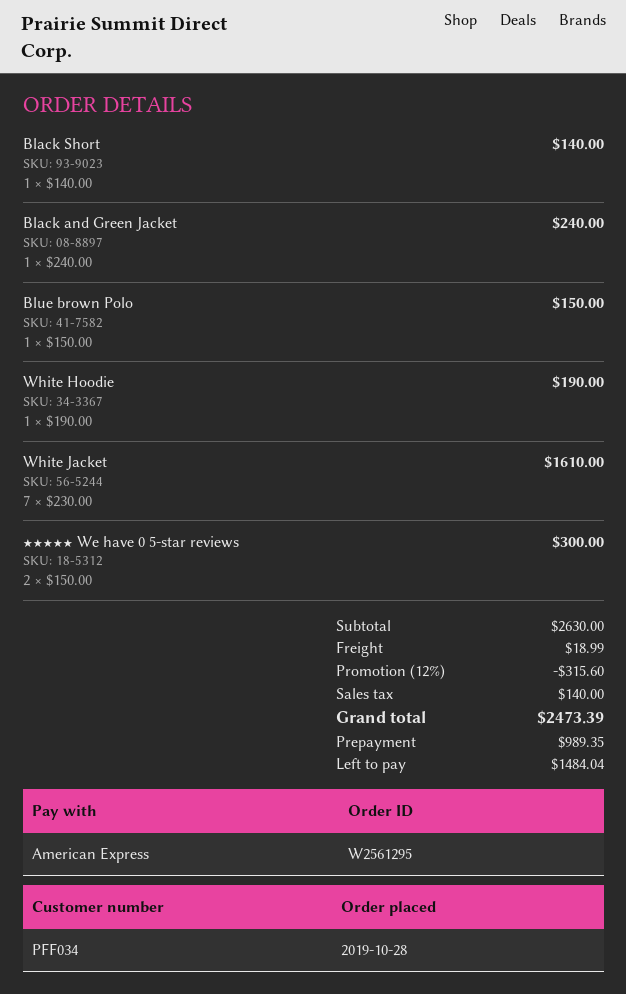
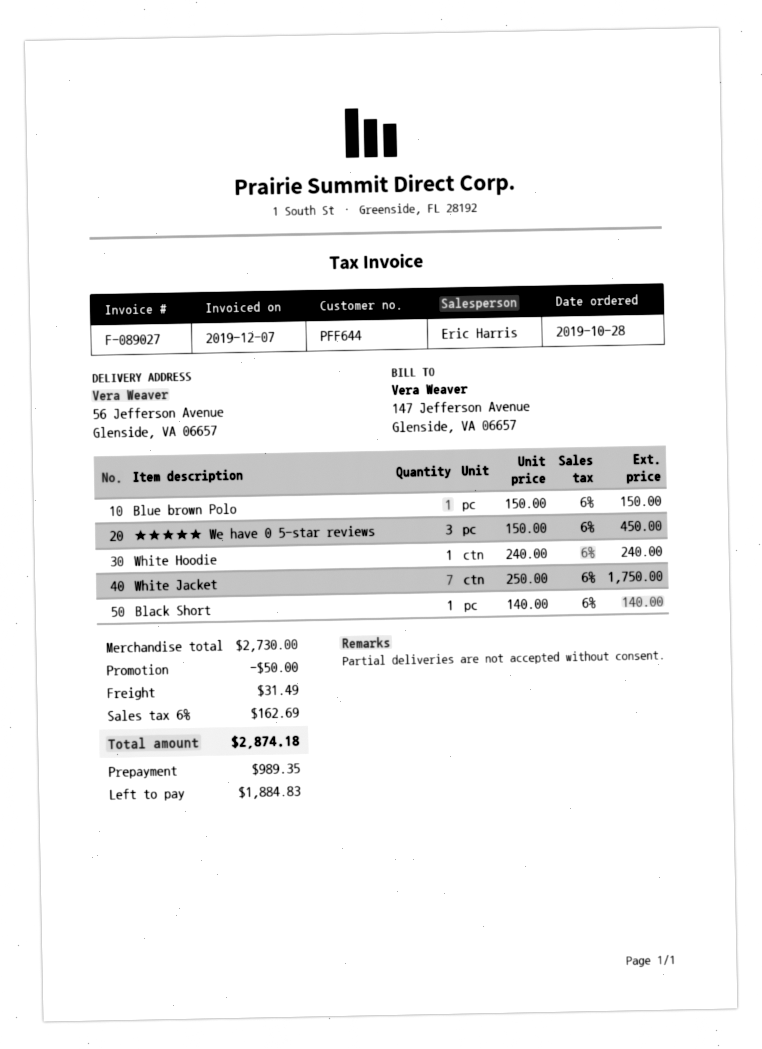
customer number: PFF034 -> PFF644
Black and Green Jacket: 1 x 240.00 = 240.00 -> none
White Hoodie: 1 x 190.00 = 190.00 -> 1 x 240.00 = 240.00
White Jacket: 7 x 230.00 = 1610.00 -> 7 x 250.00 = 1750.00
★★★★★ We have 0 5-star reviews: 2 x 150.00 = 300.00 -> 3 x 150.00 = 450.00
subtotal: 2630.00 -> 2730.00
discount: 315.60 -> 50.00
shipping: 18.99 -> 31.49
tax: 140.00 -> 162.69
total: 2473.39 -> 2874.18
balance: 1484.04 -> 1884.83

